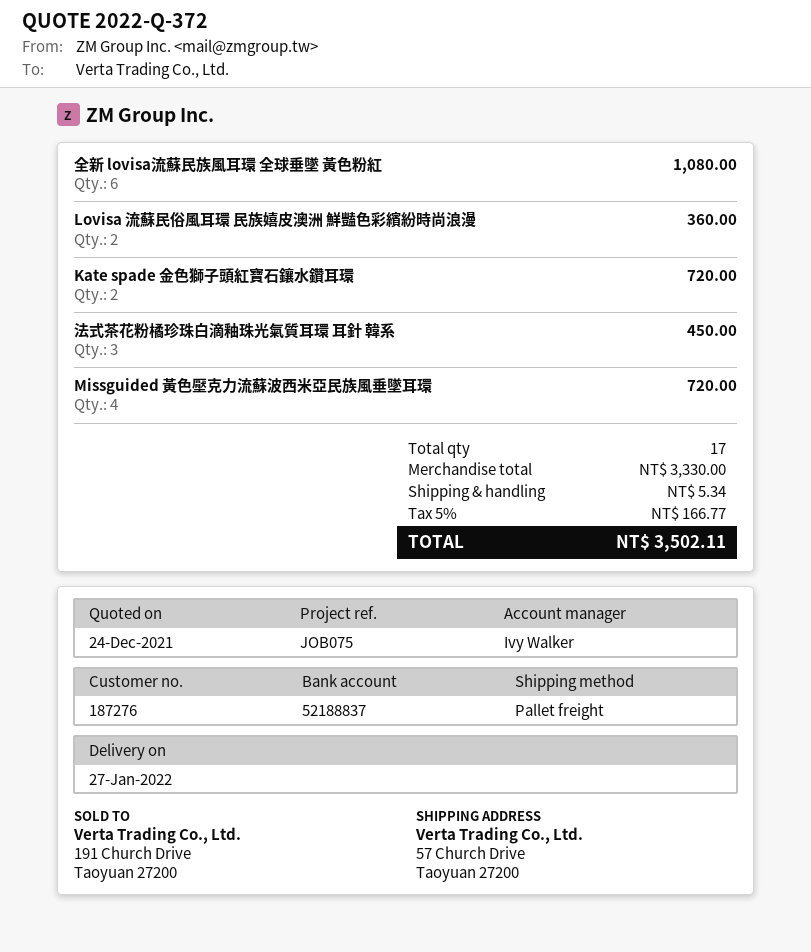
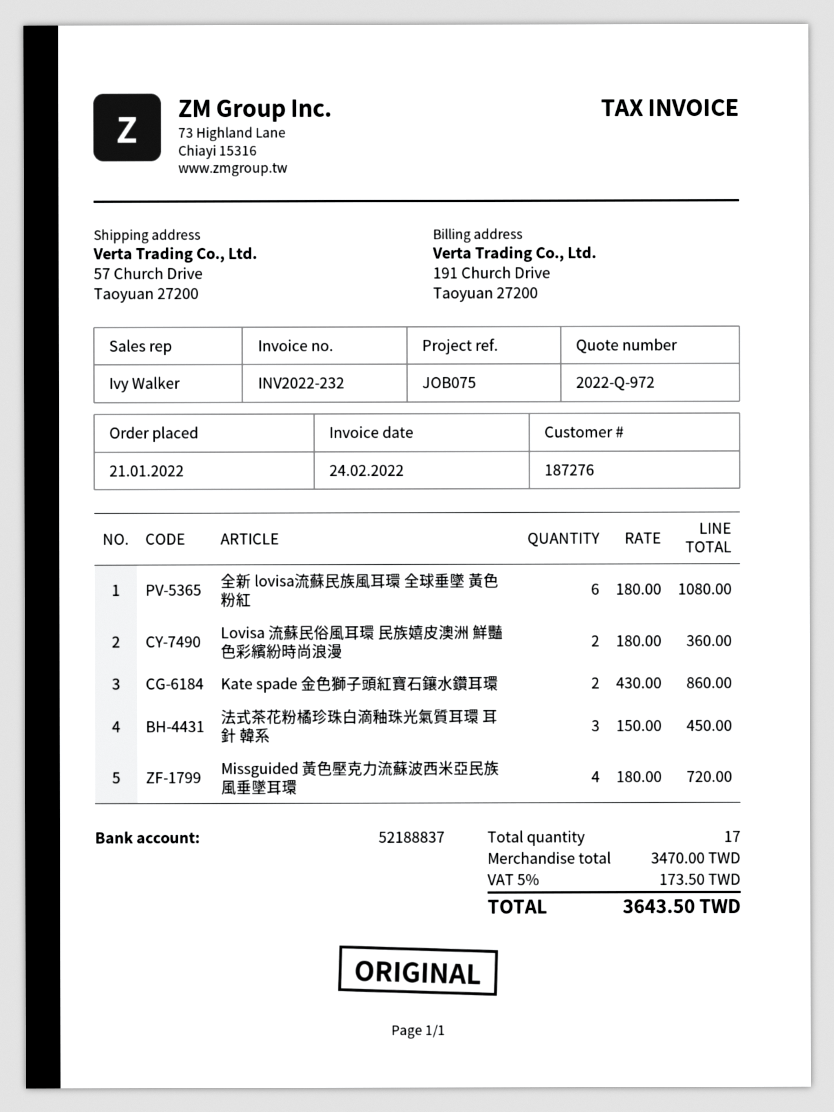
quote number: 2022-Q-372 -> 2022-Q-972
Kate spade 金色獅子頭紅寶石鑲水鑽耳環: 2 for 720.00 -> 2 for 860.00
subtotal: 3330.00 -> 3470.00
shipping: 5.34 -> none
tax: 5% = 166.77 -> 5% = 173.50
total: 3502.11 -> 3643.50

